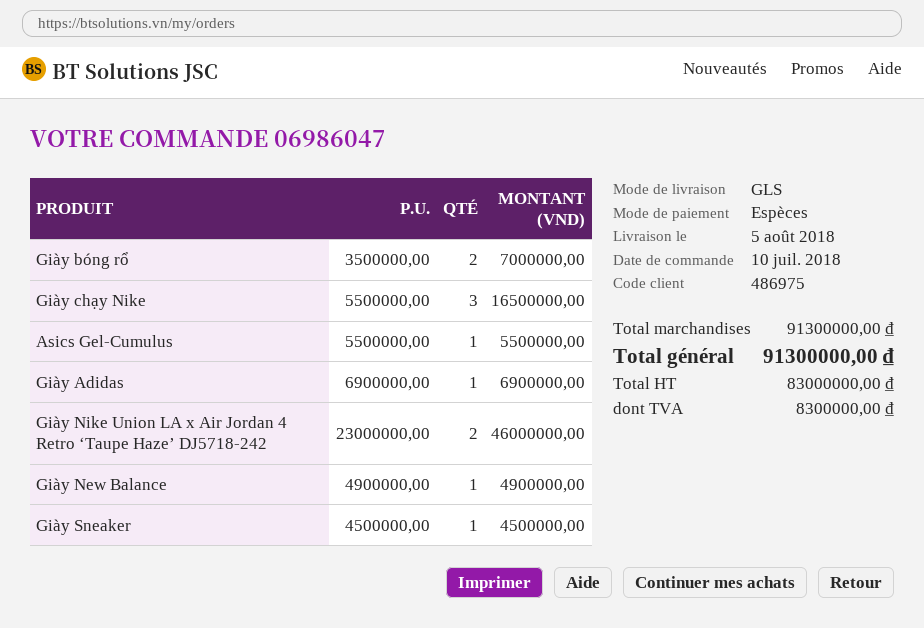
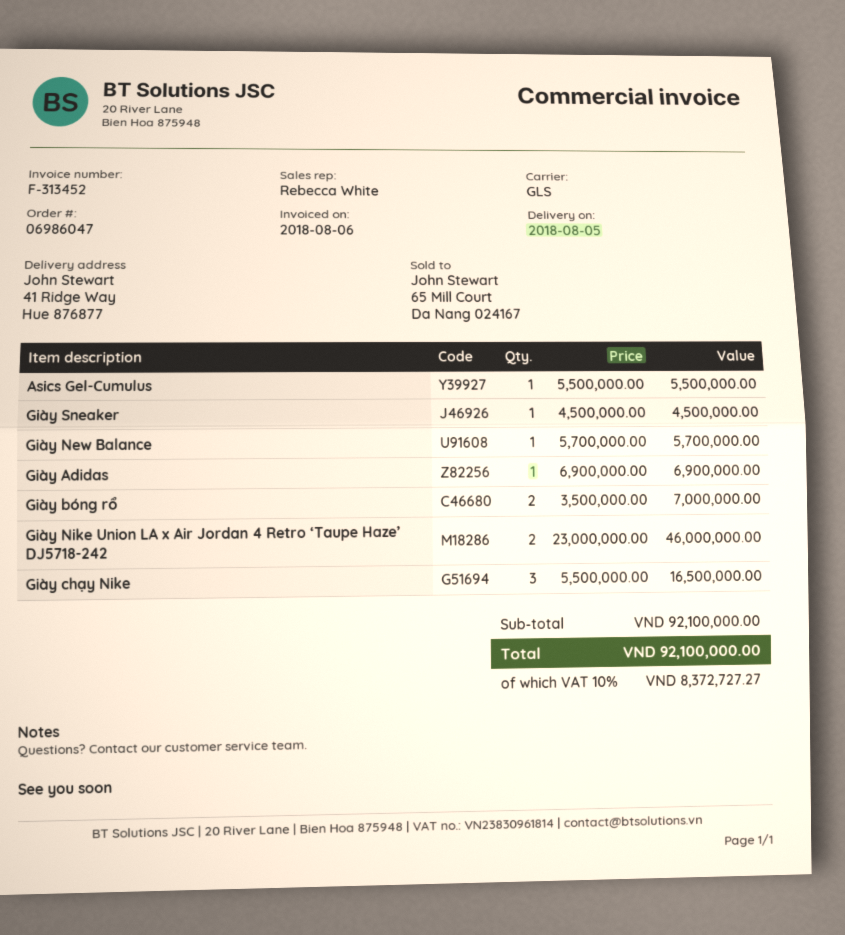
Giày New Balance: 1 x 4900000.00 = 4900000.00 -> 1 x 5700000.00 = 5700000.00
subtotal: 91300000.00 -> 92100000.00
tax: 8300000.00 -> 8372727.27
total: 91300000.00 -> 92100000.00

